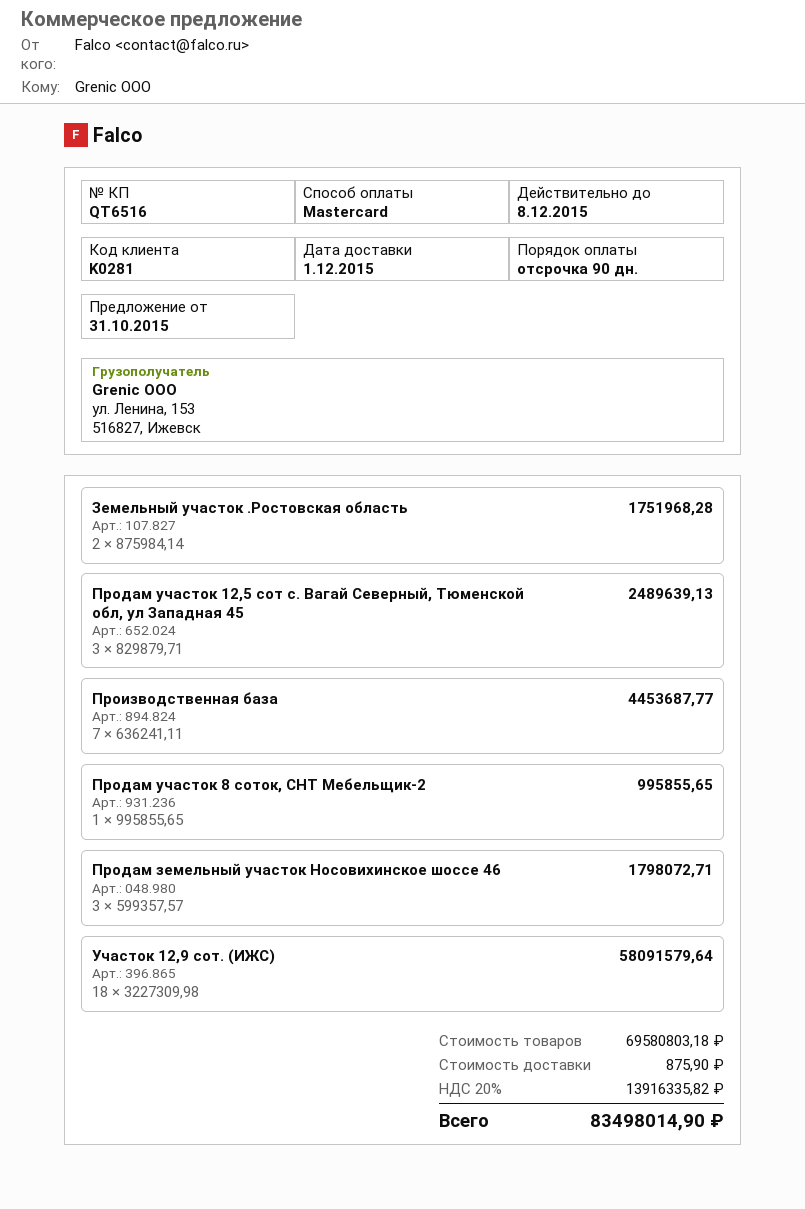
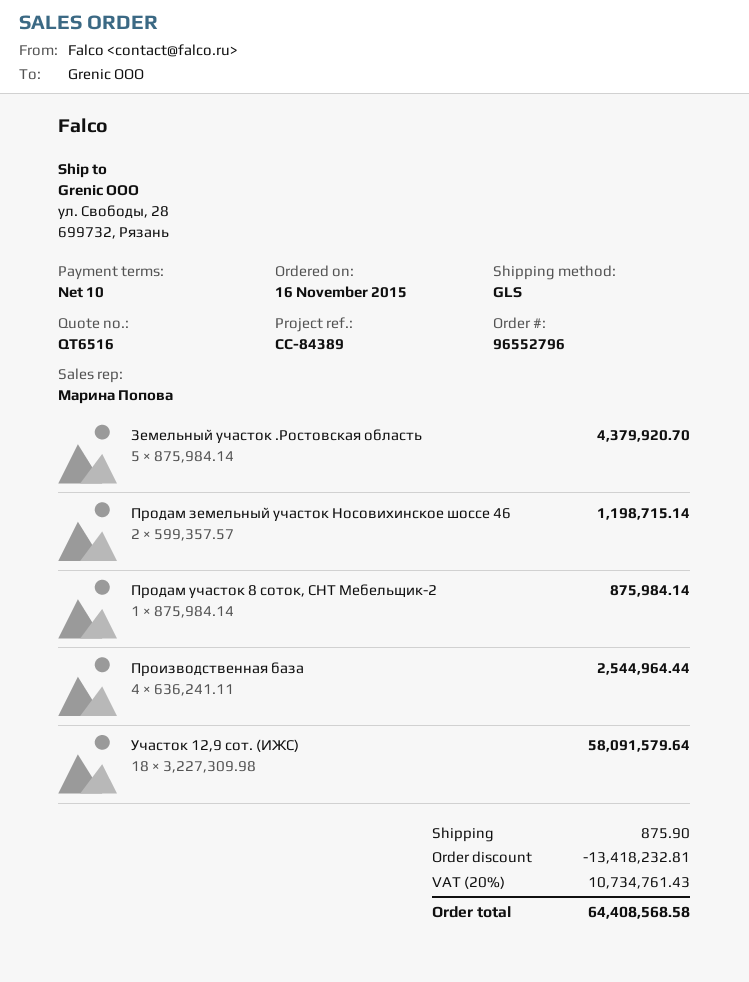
payment terms: 90 days -> 10 days
ship to: ул. Ленина, 153, 516827, Ижевск -> ул. Свободы, 28, 699732, Рязань
Земельный участок .Ростовская область: 2 x 875984.14 = 1751968.28 -> 5 x 875984.14 = 4379920.70
Продам участок 12,5 сот с. Вагай Северный, Тюменской обл, ул Западная 45: 3 x 829879.71 = 2489639.13 -> none
Производственная база: 7 x 636241.11 = 4453687.77 -> 4 x 636241.11 = 2544964.44
Продам участок 8 соток, СНТ Мебельщик-2: 1 x 995855.65 = 995855.65 -> 1 x 875984.14 = 875984.14
Продам земельный участок Носовихинское шоссе 46: 3 x 599357.57 = 1798072.71 -> 2 x 599357.57 = 1198715.14
discount: none -> 13418232.81
tax: 20% = 13916335.82 -> 20% = 10734761.43
total: 83498014.90 -> 64408568.58

